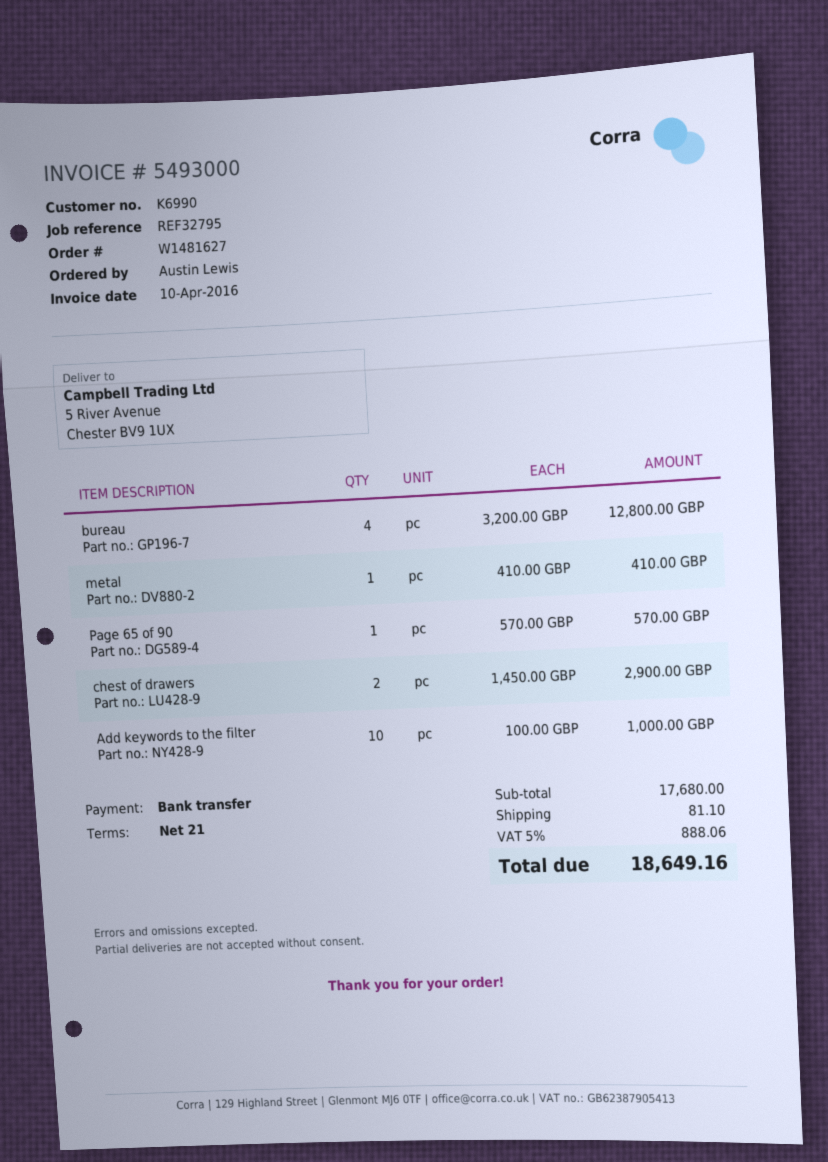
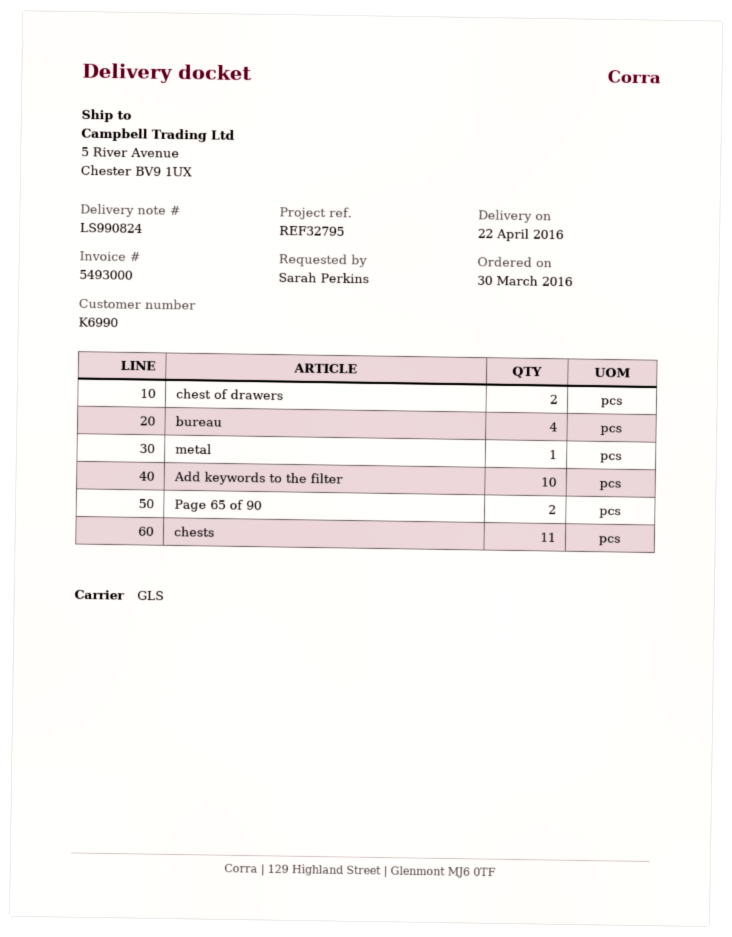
ordered by: Austin Lewis -> Sarah Perkins
Page 65 of 90: 1 -> 2
chests: none -> 11

